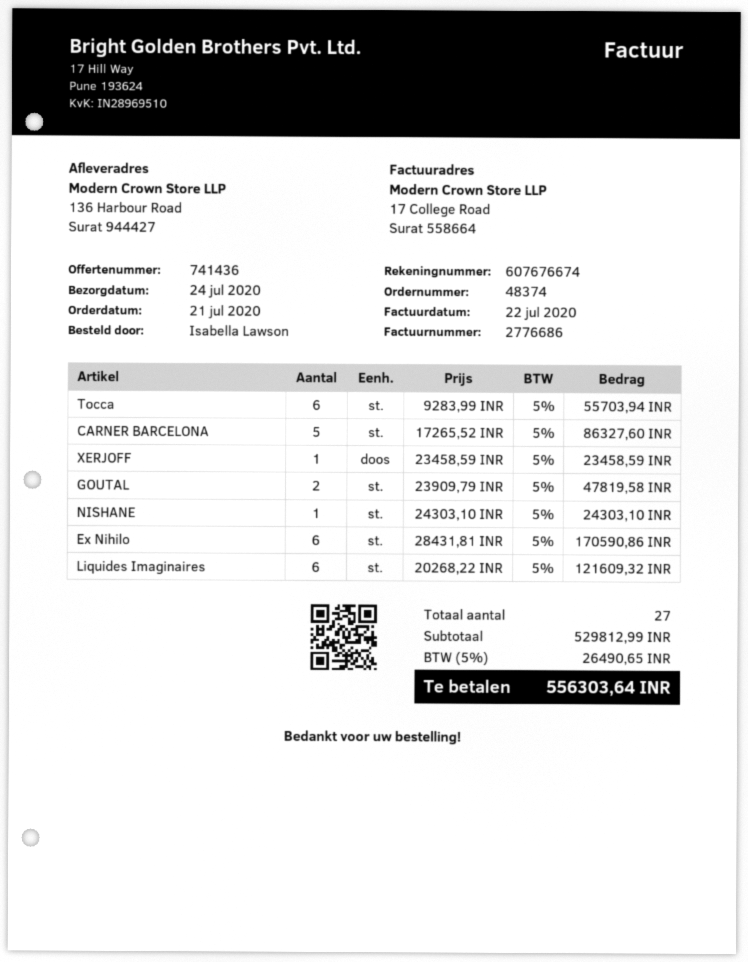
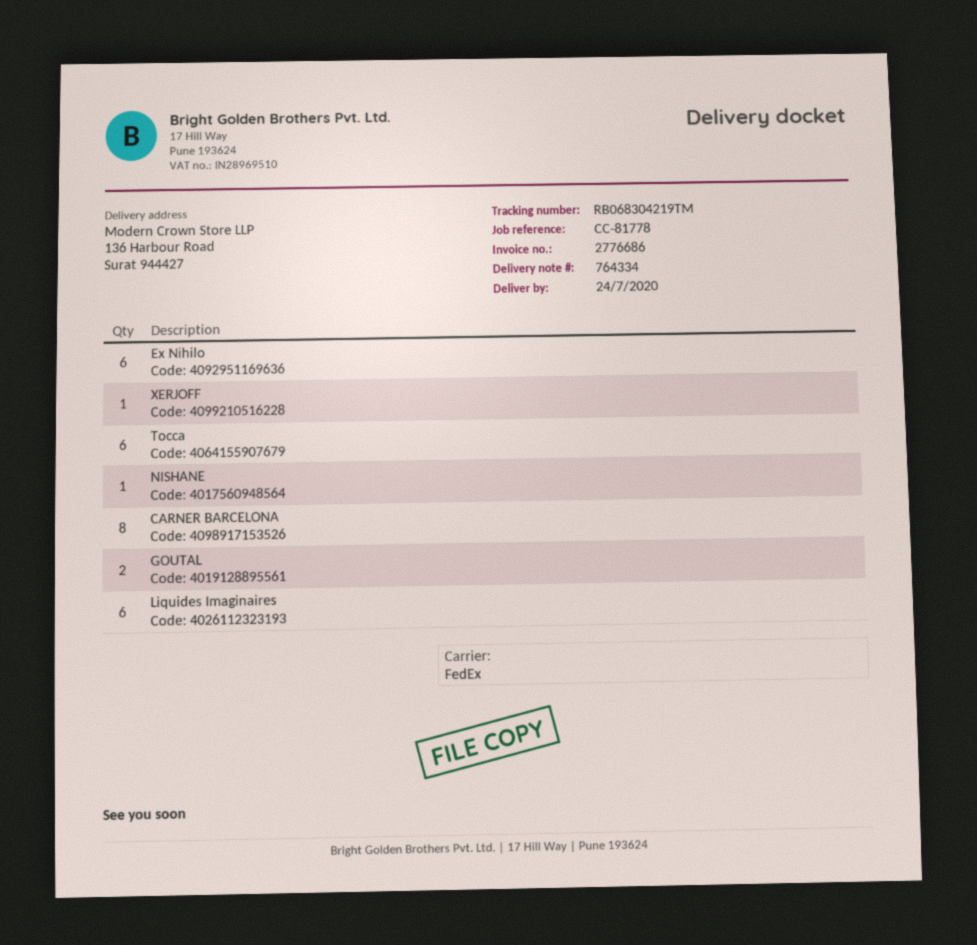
CARNER BARCELONA: 5 -> 8

